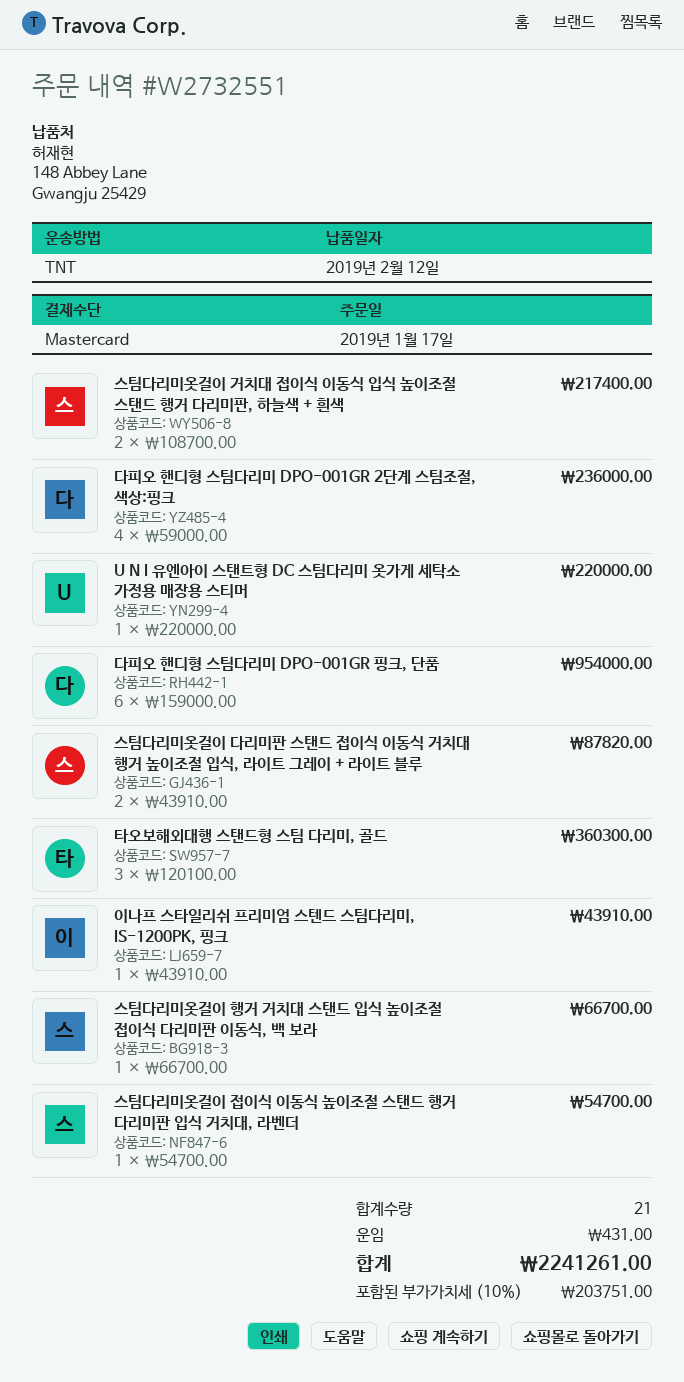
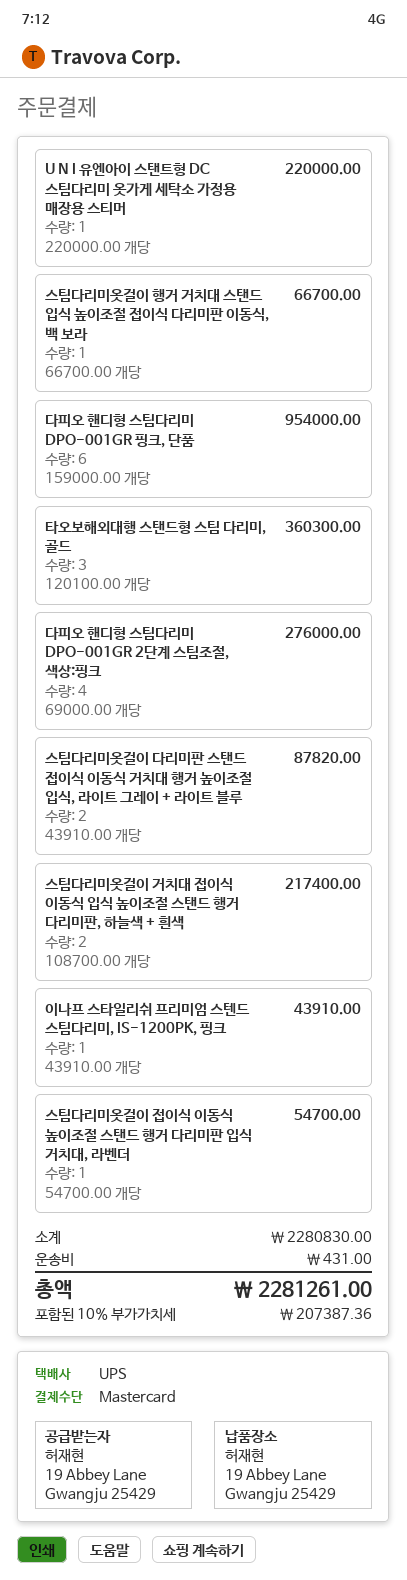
shipping method: TNT -> UPS
ship to: 148 Abbey Lane, Gwangju 25429 -> 19 Abbey Lane, Gwangju 25429
다피오 핸디형 스팀다리미 DPO-001GR 2단계 스팀조절, 색상:핑크: 4 x 59000.00 = 236000.00 -> 4 x 69000.00 = 276000.00
tax: 10% = 203751.00 -> 10% = 207387.36
total: 2241261.00 -> 2281261.00

